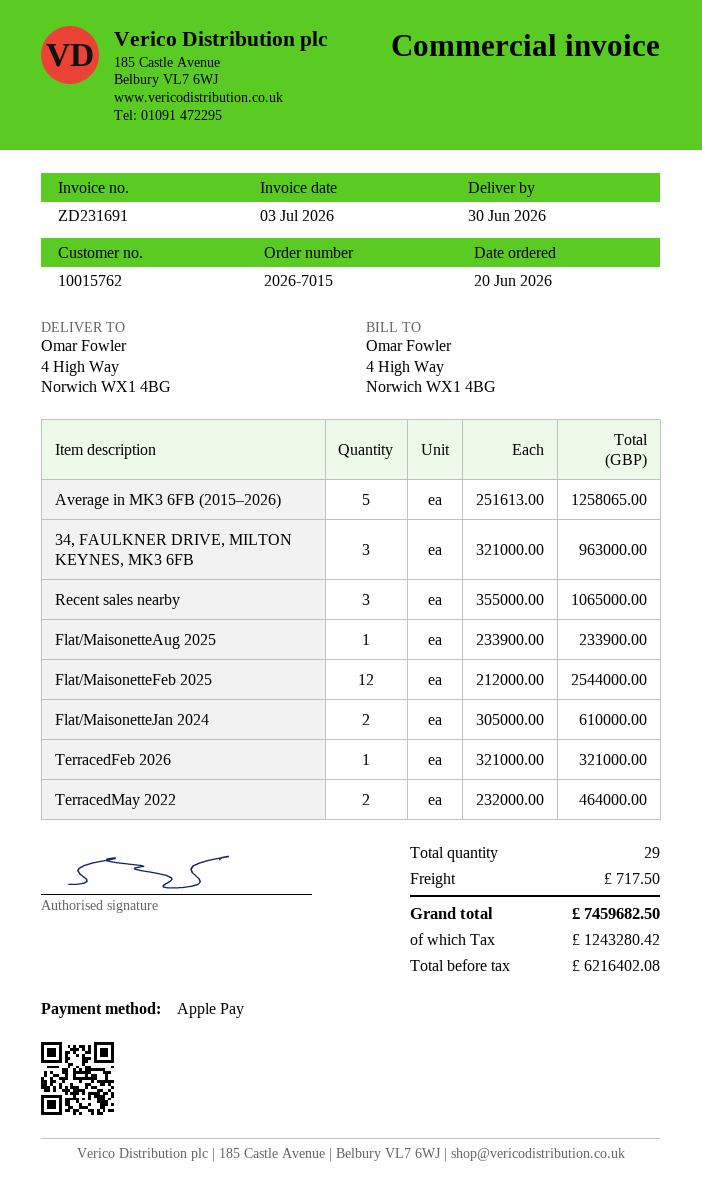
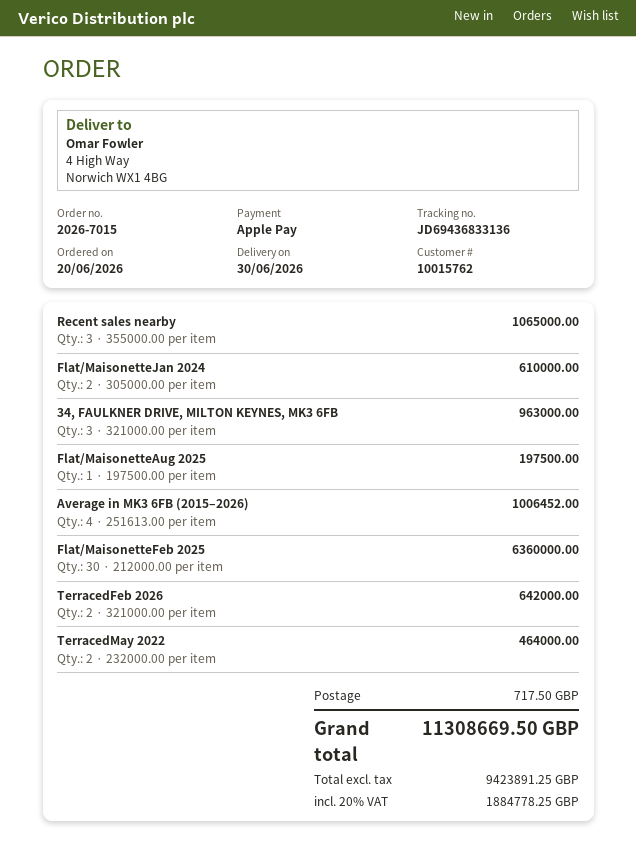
Average in MK3 6FB (2015–2026): 5 x 251613.00 = 1258065.00 -> 4 x 251613.00 = 1006452.00
Flat/MaisonetteAug 2025: 1 x 233900.00 = 233900.00 -> 1 x 197500.00 = 197500.00
Flat/MaisonetteFeb 2025: 12 x 212000.00 = 2544000.00 -> 30 x 212000.00 = 6360000.00
TerracedFeb 2026: 1 x 321000.00 = 321000.00 -> 2 x 321000.00 = 642000.00
net: 6216402.08 -> 9423891.25
tax: 1243280.42 -> 1884778.25
total: 7459682.50 -> 11308669.50

